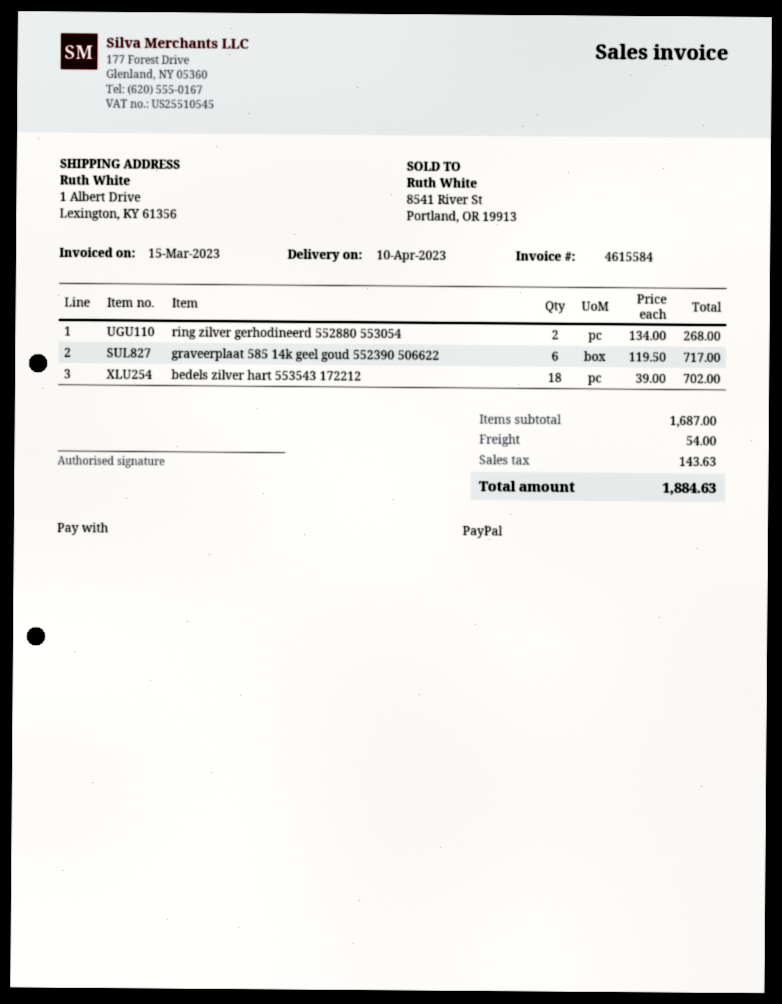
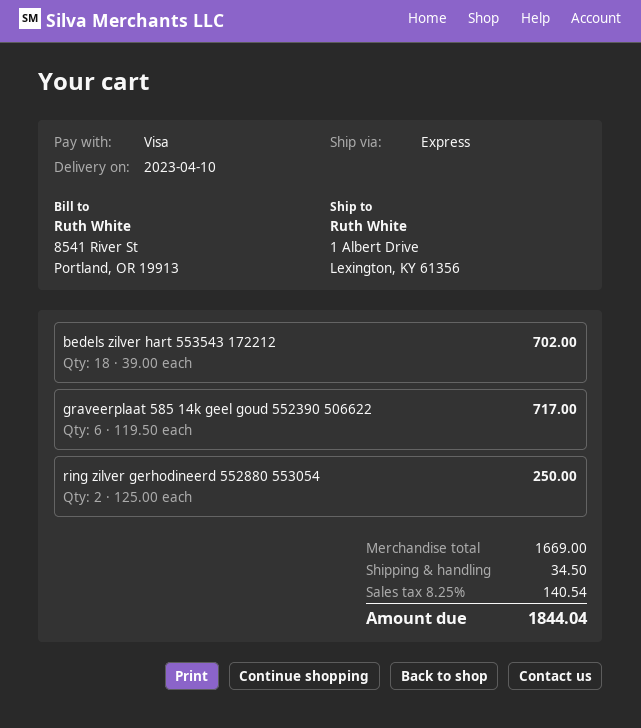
payment method: PayPal -> Visa
ring zilver gerhodineerd 552880 553054: 2 x 134.00 = 268.00 -> 2 x 125.00 = 250.00
subtotal: 1687.00 -> 1669.00
shipping: 54.00 -> 34.50
tax: 143.63 -> 140.54
total: 1884.63 -> 1844.04

